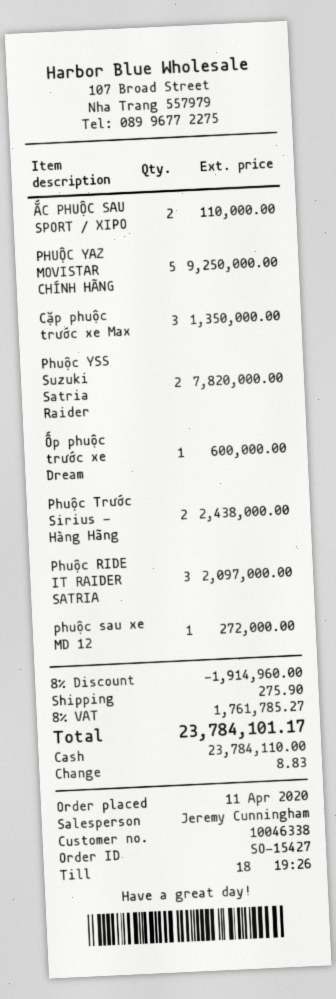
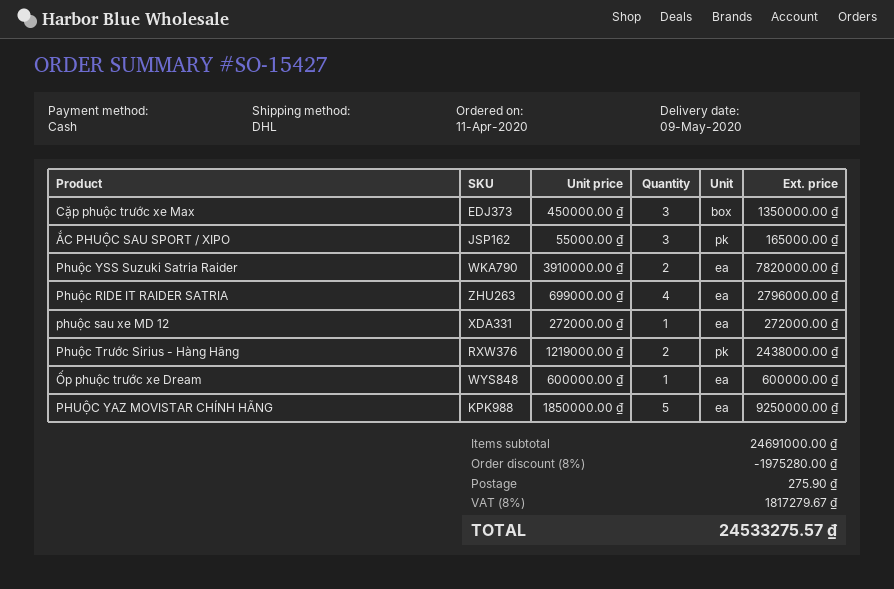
ẮC PHUỘC SAU SPORT / XIPO: 2 for 110000.00 -> 3 for 165000.00
Phuộc RIDE IT RAIDER SATRIA: 3 for 2097000.00 -> 4 for 2796000.00
discount: 8% = 1914960.00 -> 8% = 1975280.00
tax: 8% = 1761785.27 -> 8% = 1817279.67
total: 23784101.17 -> 24533275.57

